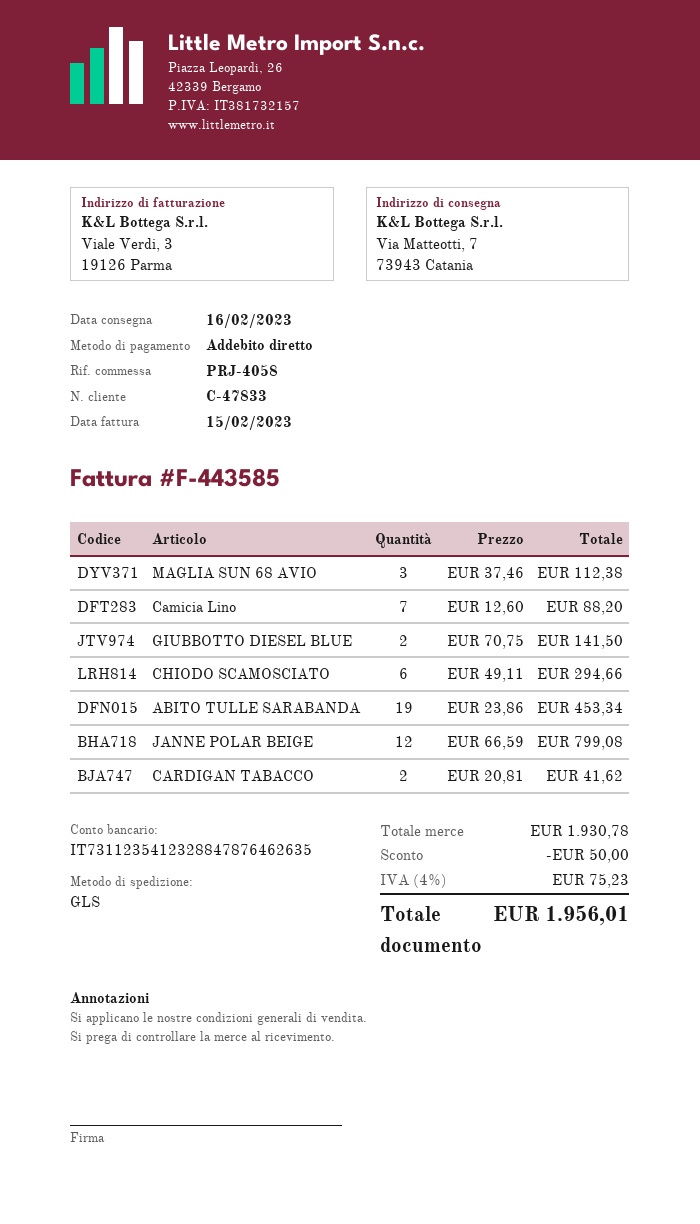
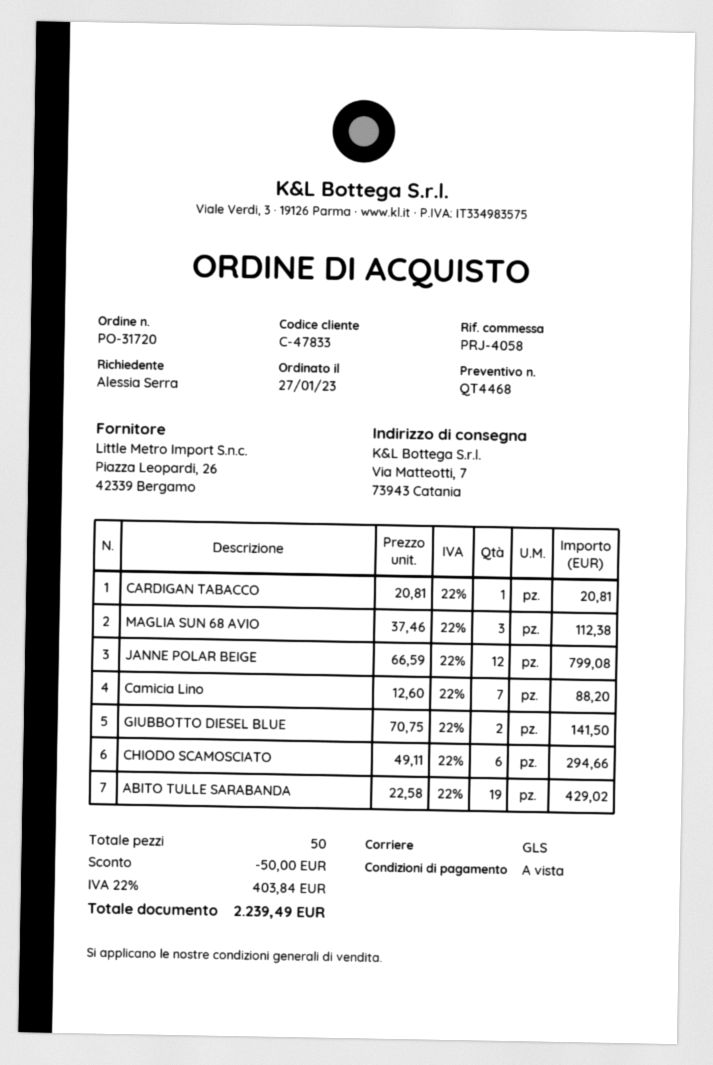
ABITO TULLE SARABANDA: 19 x 23.86 = 453.34 -> 19 x 22.58 = 429.02
CARDIGAN TABACCO: 2 x 20.81 = 41.62 -> 1 x 20.81 = 20.81
tax: 4% = 75.23 -> 22% = 403.84
total: 1956.01 -> 2239.49

